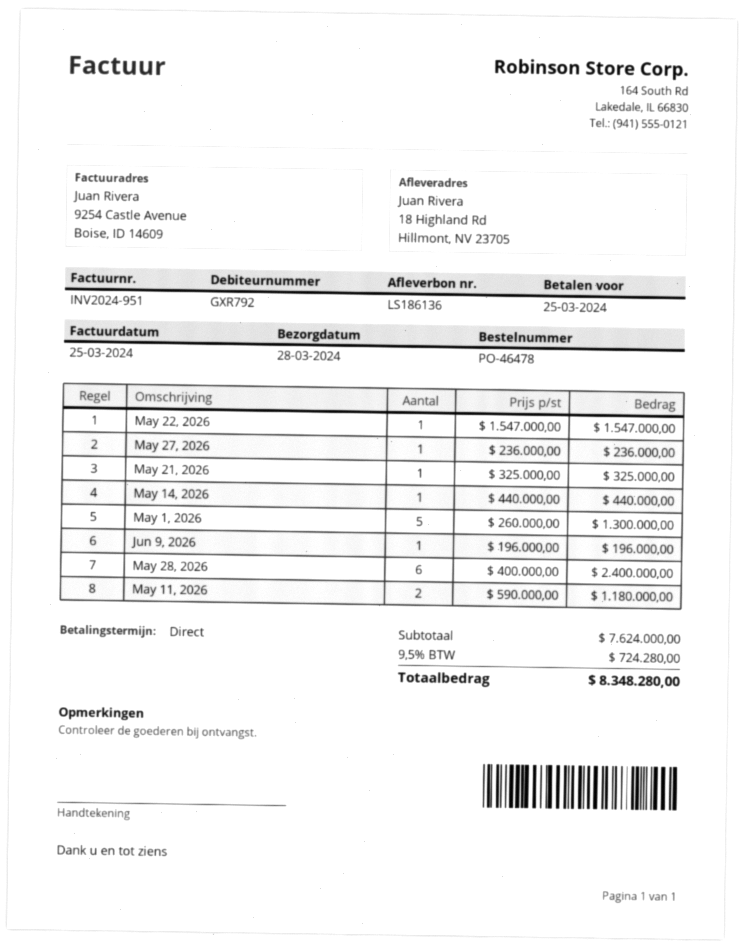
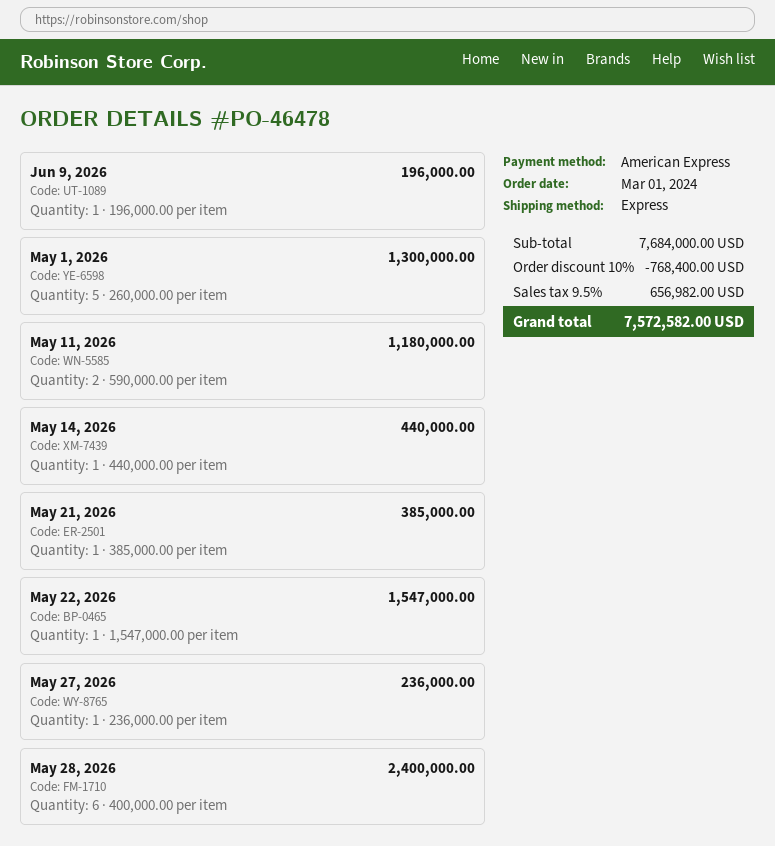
May 21, 2026: 1 x 325000.00 = 325000.00 -> 1 x 385000.00 = 385000.00
subtotal: 7624000.00 -> 7684000.00
discount: none -> 10% = 768400.00
tax: 9.5% = 724280.00 -> 9.5% = 656982.00
total: 8348280.00 -> 7572582.00

